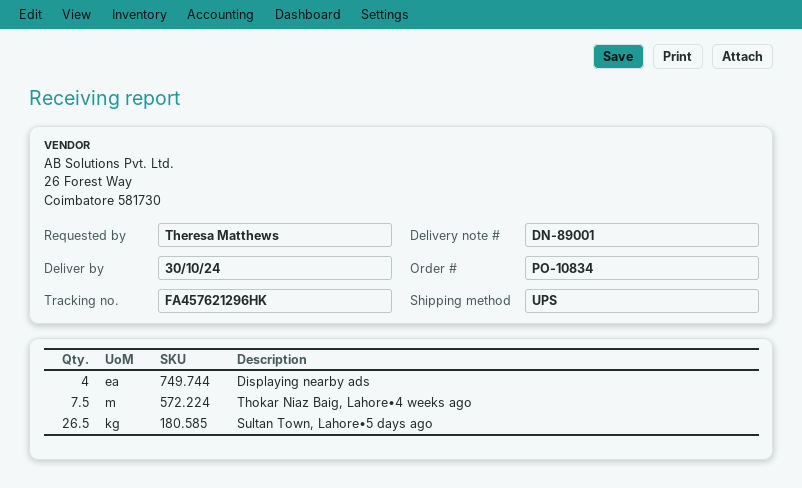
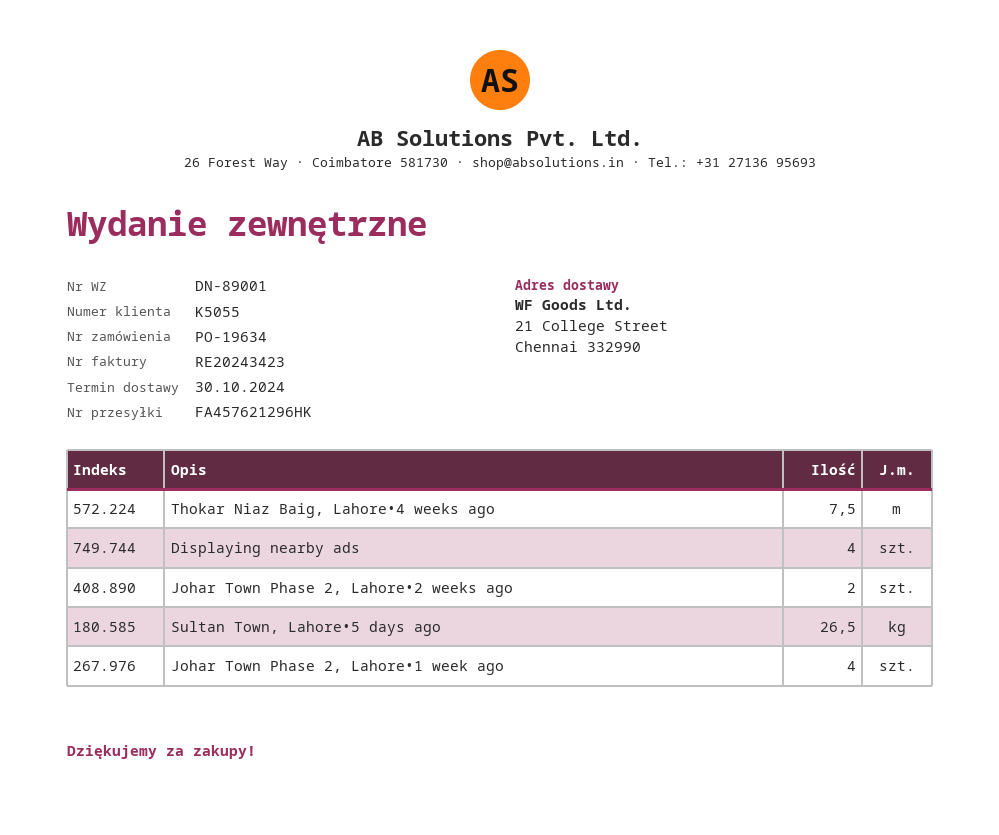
order number: PO-10834 -> PO-19634
Johar Town Phase 2, Lahore•2 weeks ago: none -> 2
Johar Town Phase 2, Lahore•1 week ago: none -> 4

